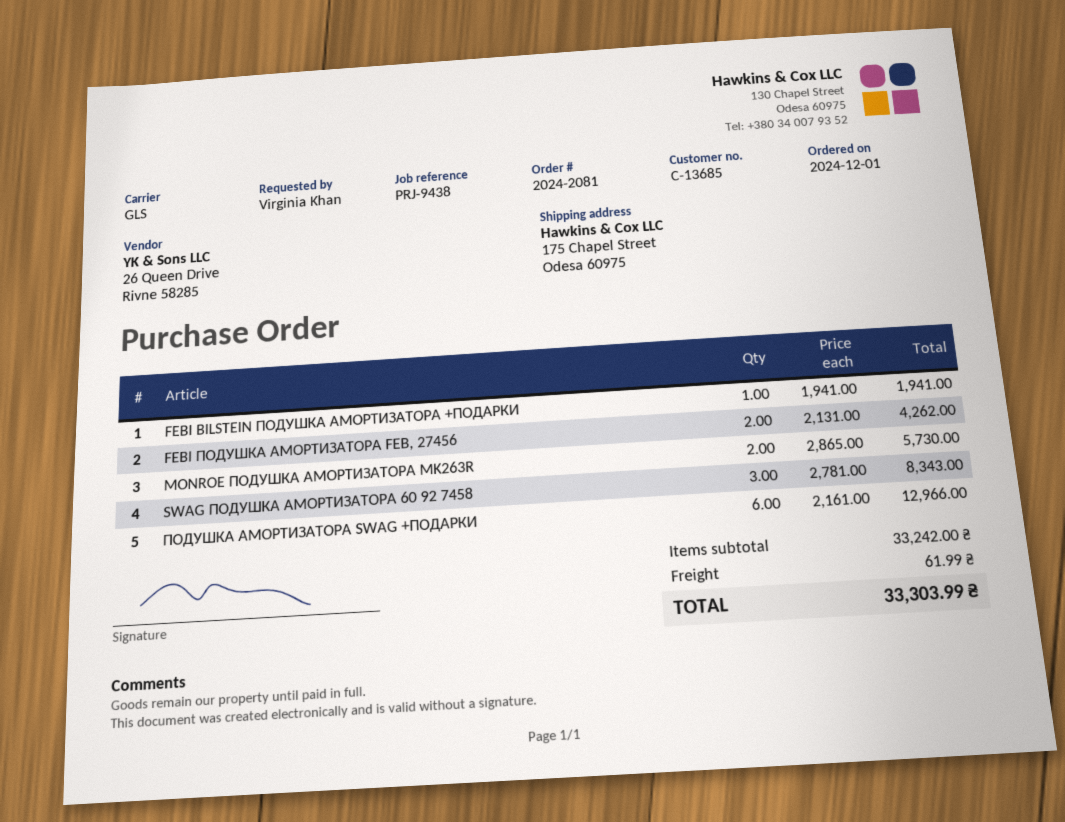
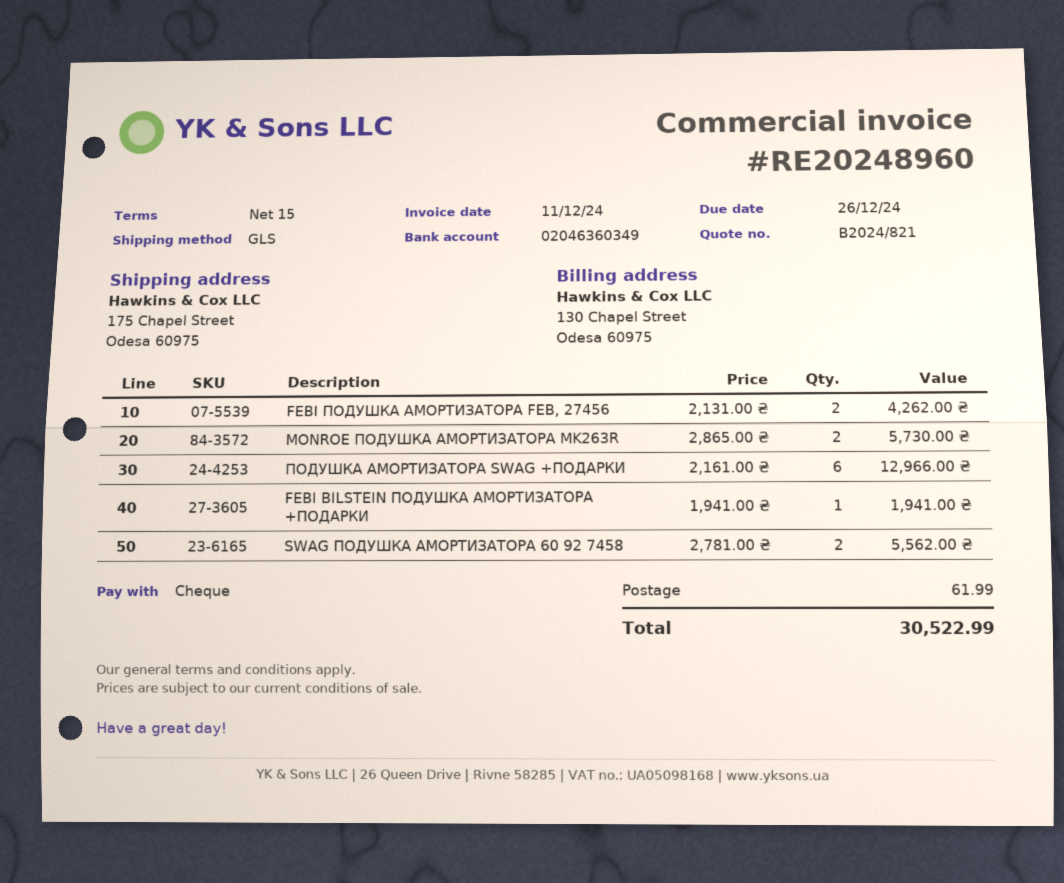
SWAG ПОДУШКА АМОРТИЗАТОРА 60 92 7458: 3 x 2781.00 = 8343.00 -> 2 x 2781.00 = 5562.00
total: 33303.99 -> 30522.99

